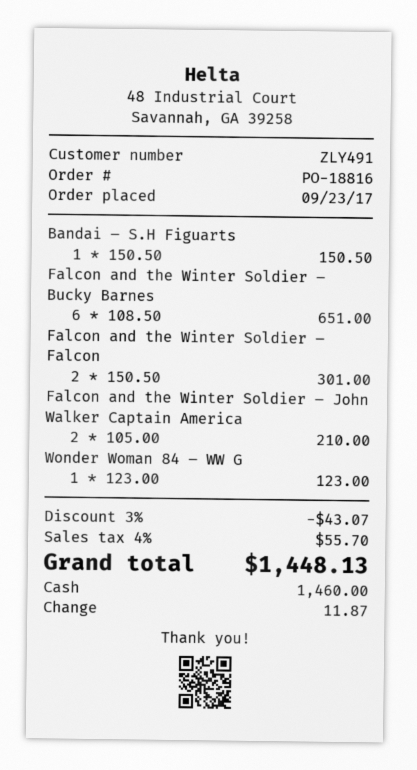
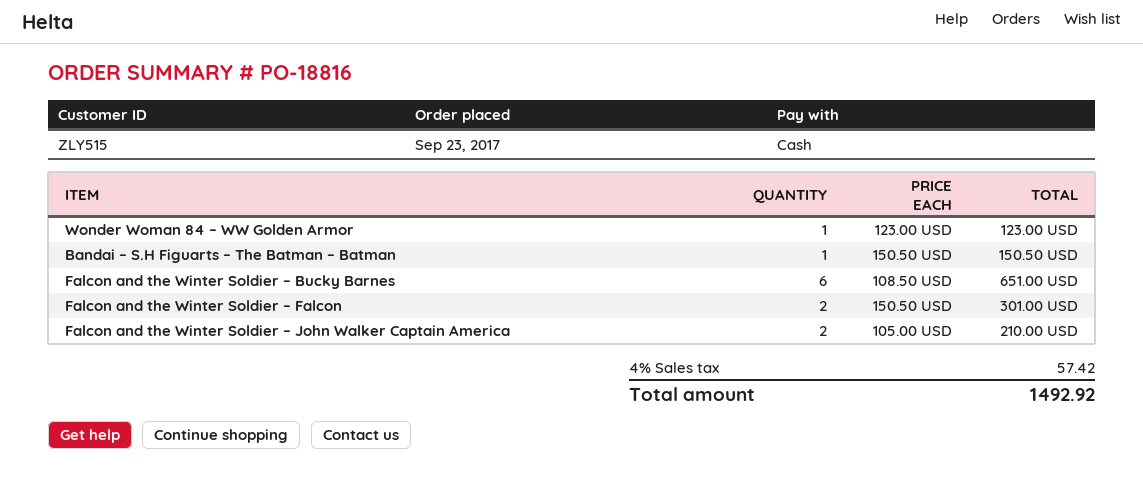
customer number: ZLY491 -> ZLY515
discount: 3% = 43.07 -> none
tax: 4% = 55.70 -> 4% = 57.42
total: 1448.13 -> 1492.92

